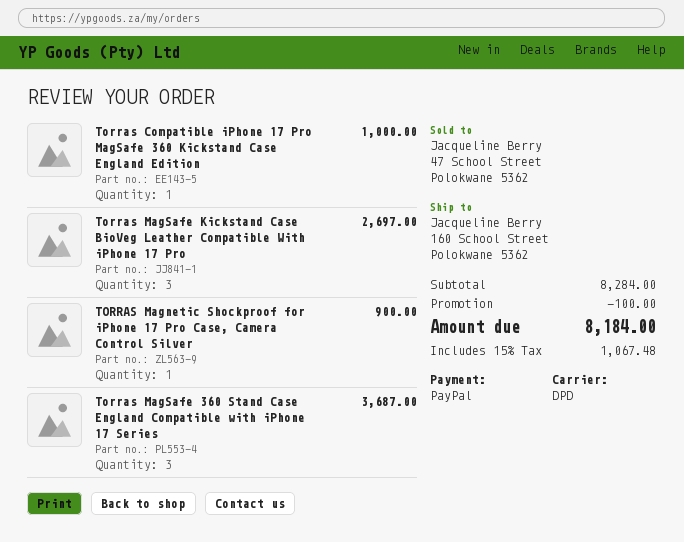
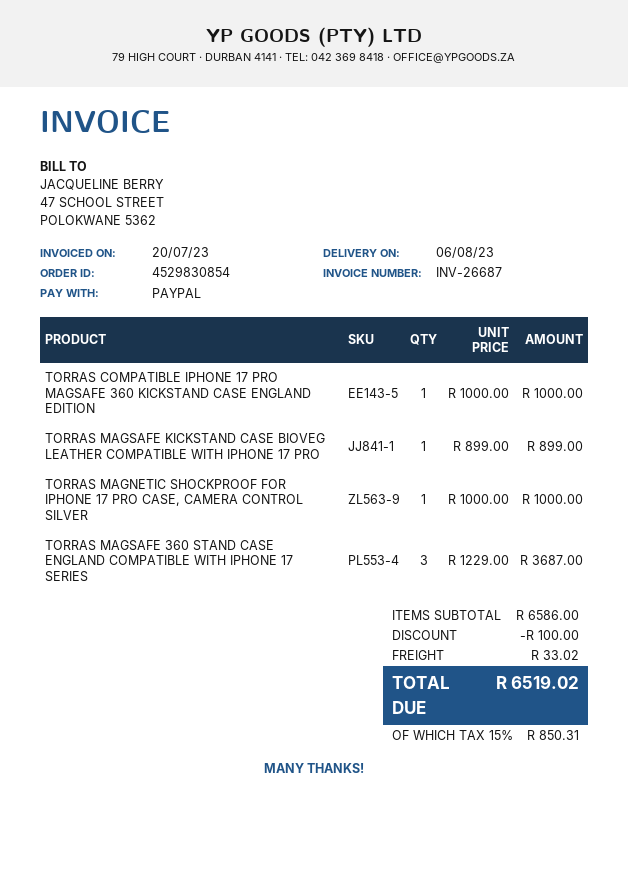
Torras MagSafe Kickstand Case BioVeg Leather Compatible With iPhone 17 Pro: 3 for 2697.00 -> 1 for 899.00
TORRAS Magnetic Shockproof for iPhone 17 Pro Case, Camera Control Silver: 1 for 900.00 -> 1 for 1000.00
subtotal: 8284.00 -> 6586.00
shipping: none -> 33.02
tax: 15% = 1067.48 -> 15% = 850.31
total: 8184.00 -> 6519.02

